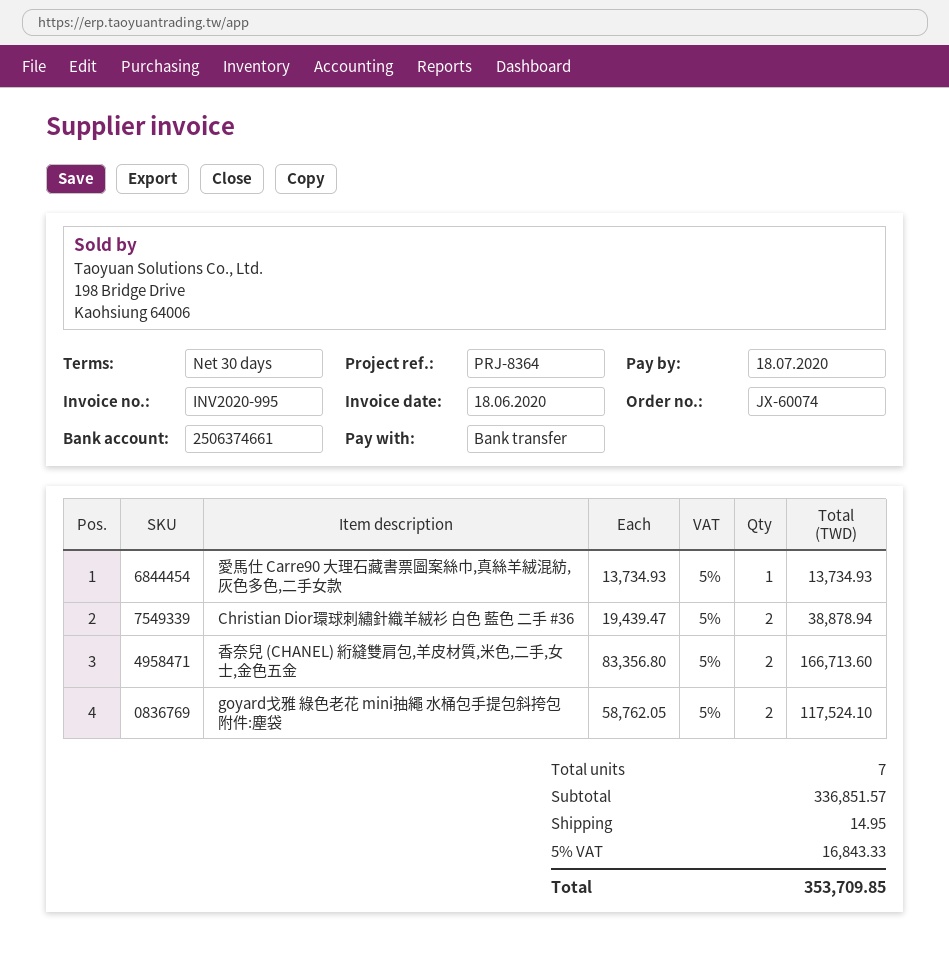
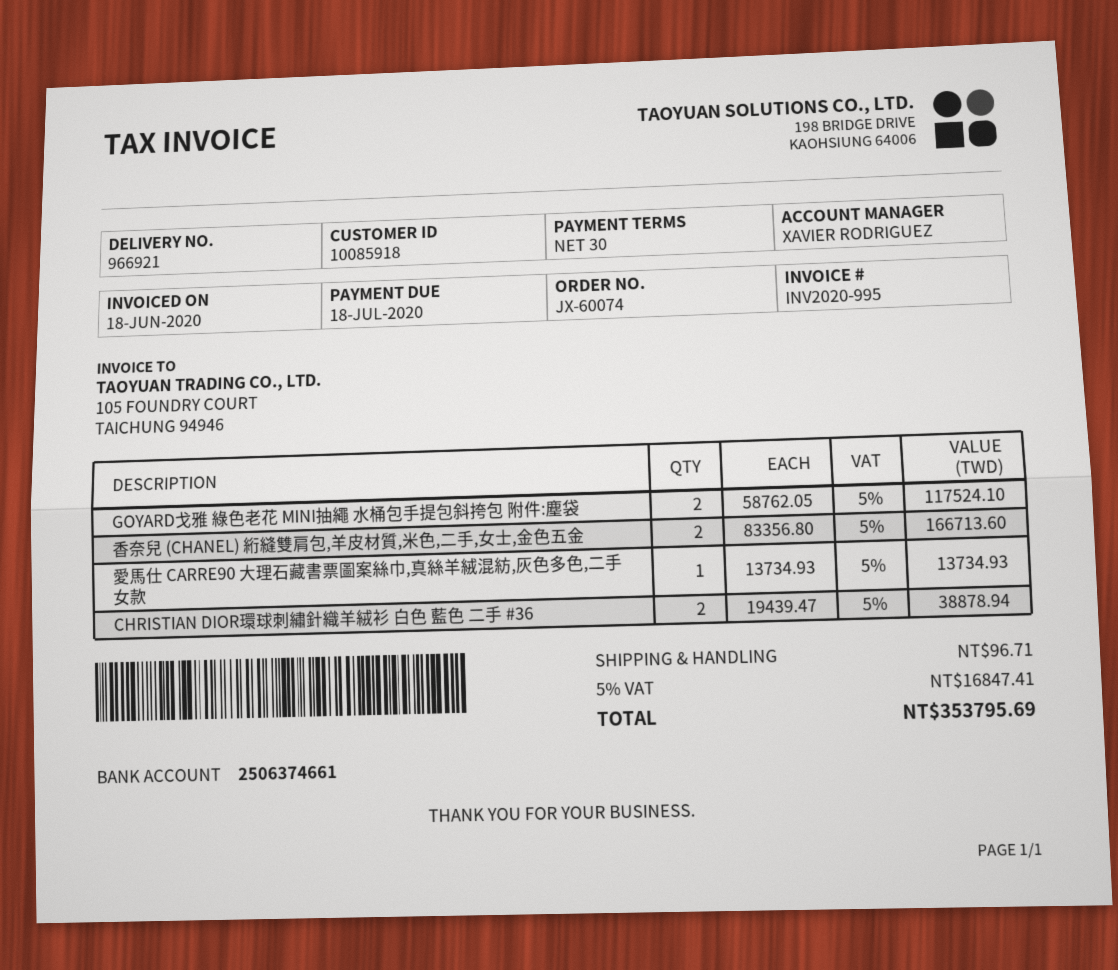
shipping: 14.95 -> 96.71
tax: 5% = 16843.33 -> 5% = 16847.41
total: 353709.85 -> 353795.69

